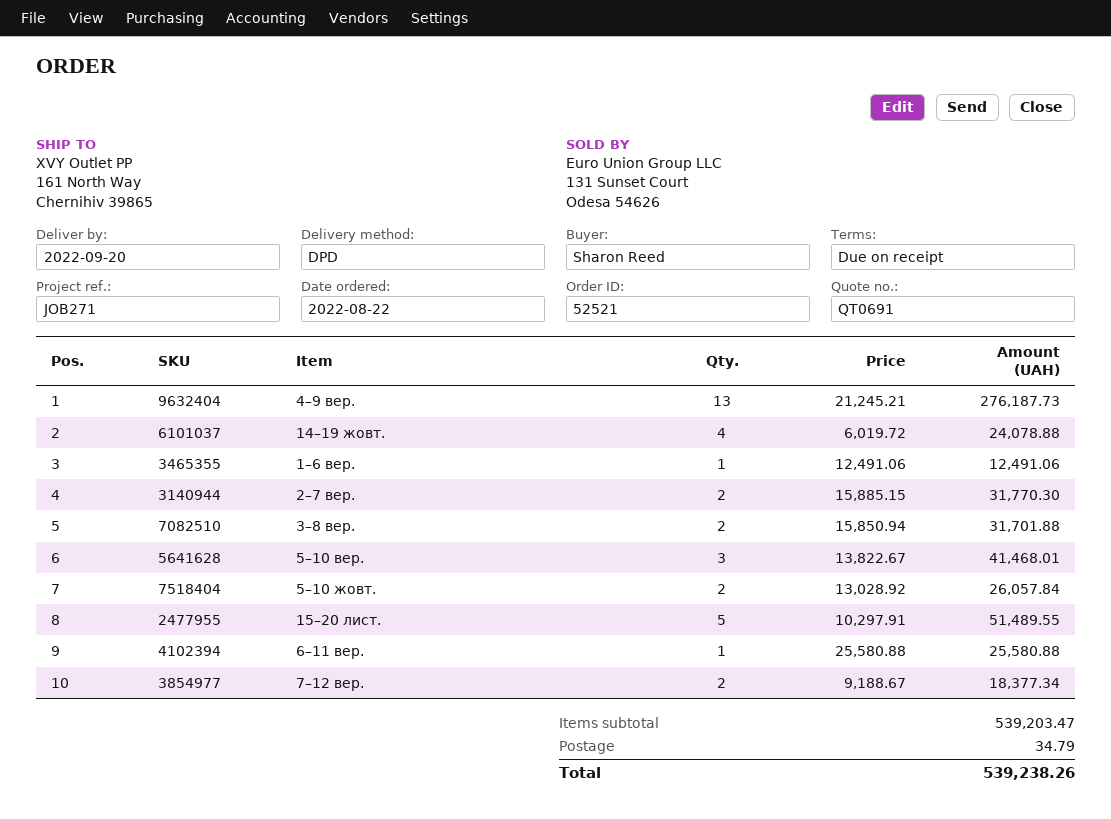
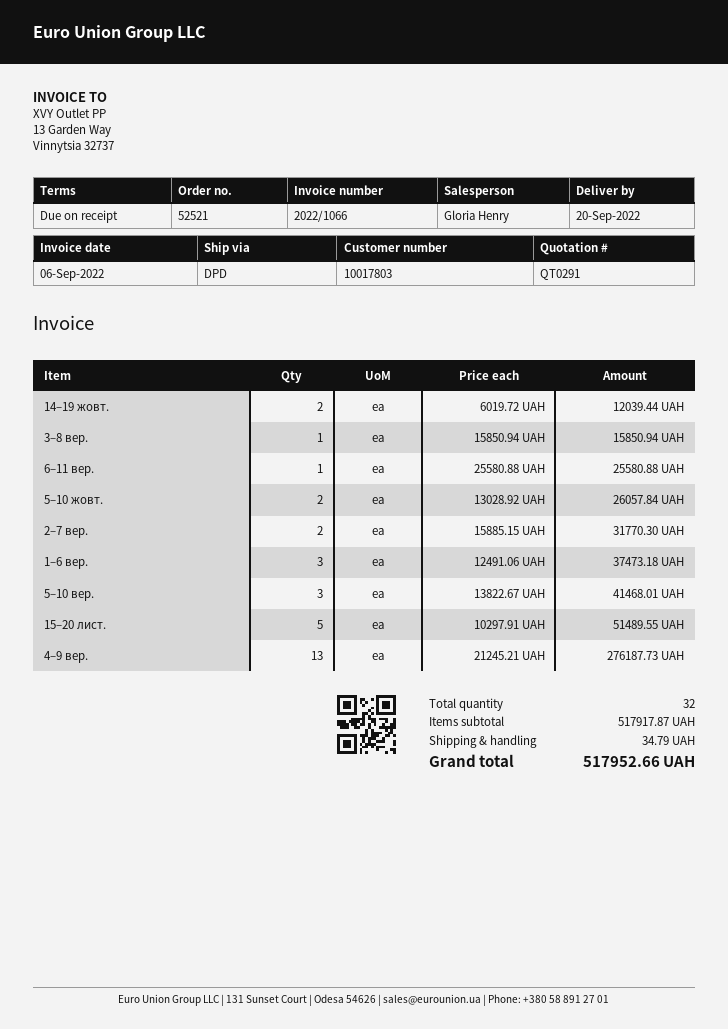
quote number: QT0691 -> QT0291
14–19 жовт.: 4 x 6019.72 = 24078.88 -> 2 x 6019.72 = 12039.44
1–6 вер.: 1 x 12491.06 = 12491.06 -> 3 x 12491.06 = 37473.18
3–8 вер.: 2 x 15850.94 = 31701.88 -> 1 x 15850.94 = 15850.94
7–12 вер.: 2 x 9188.67 = 18377.34 -> none
subtotal: 539203.47 -> 517917.87
total: 539238.26 -> 517952.66

